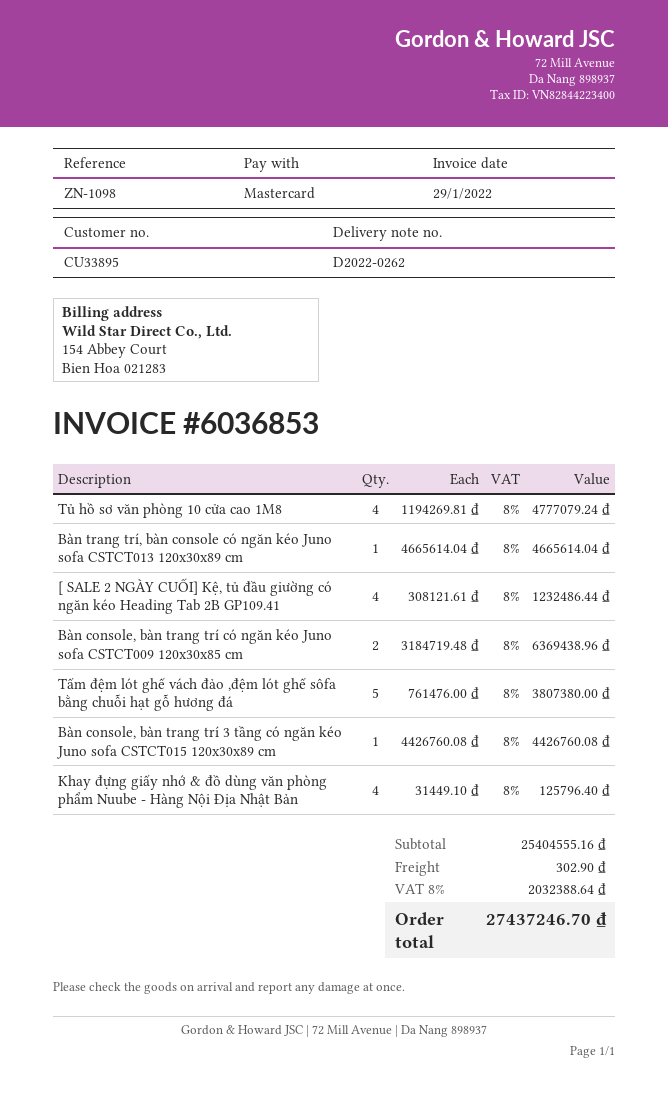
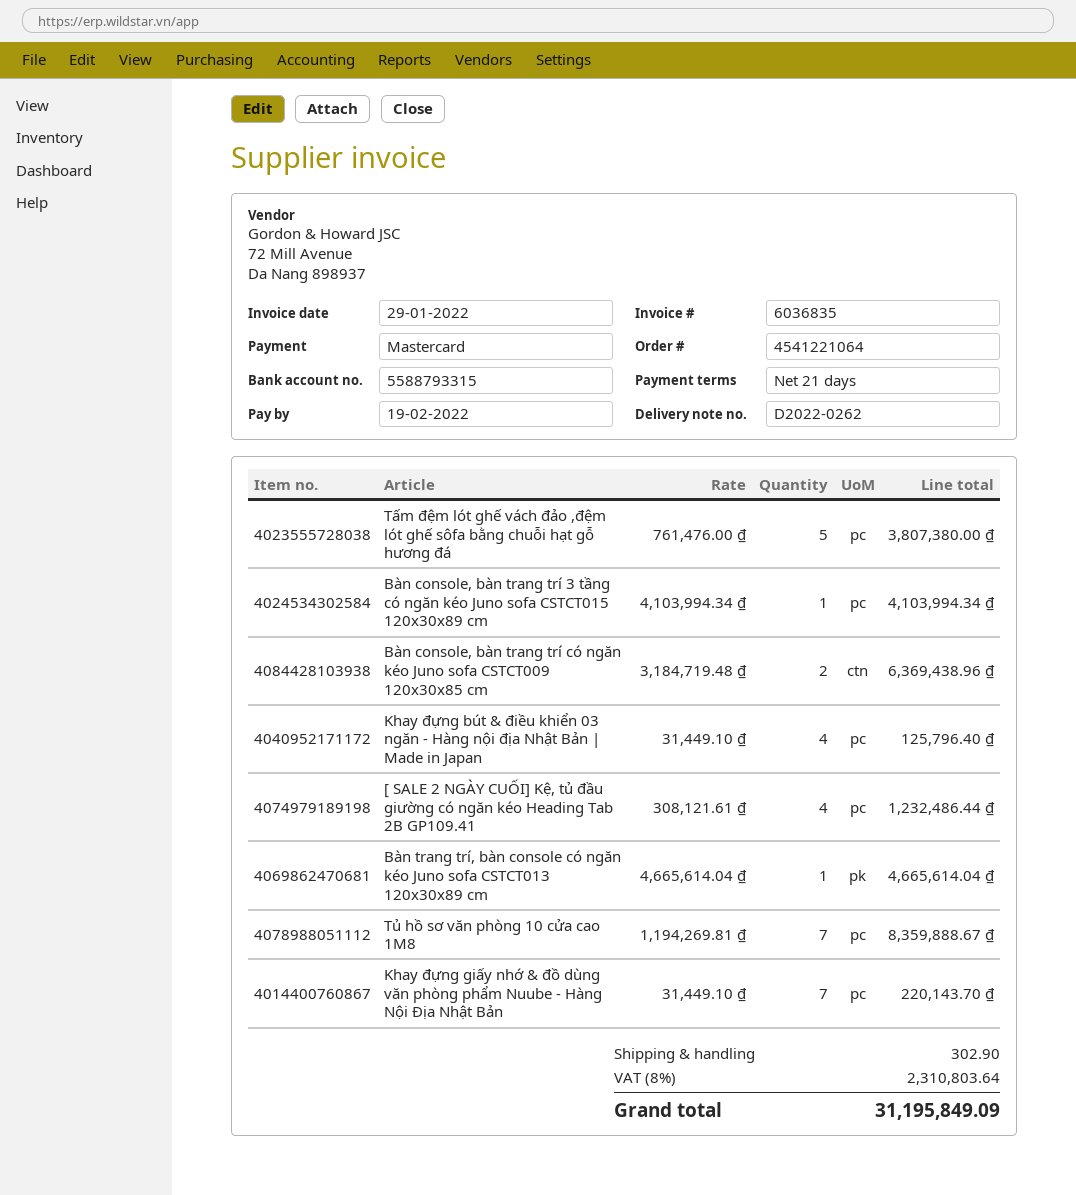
invoice number: 6036853 -> 6036835
Tủ hồ sơ văn phòng 10 cửa cao 1M8: 4 x 1194269.81 = 4777079.24 -> 7 x 1194269.81 = 8359888.67
Bàn console, bàn trang trí 3 tầng có ngăn kéo Juno sofa CSTCT015 120x30x89 cm: 1 x 4426760.08 = 4426760.08 -> 1 x 4103994.34 = 4103994.34
Khay đựng giấy nhớ & đồ dùng văn phòng phẩm Nuube - Hàng Nội Địa Nhật Bản: 4 x 31449.10 = 125796.40 -> 7 x 31449.10 = 220143.70
Khay đựng bút & điều khiển 03 ngăn - Hàng nội địa Nhật Bản | Made in Japan: none -> 4 x 31449.10 = 125796.40
tax: 8% = 2032388.64 -> 8% = 2310803.64
total: 27437246.70 -> 31195849.09

